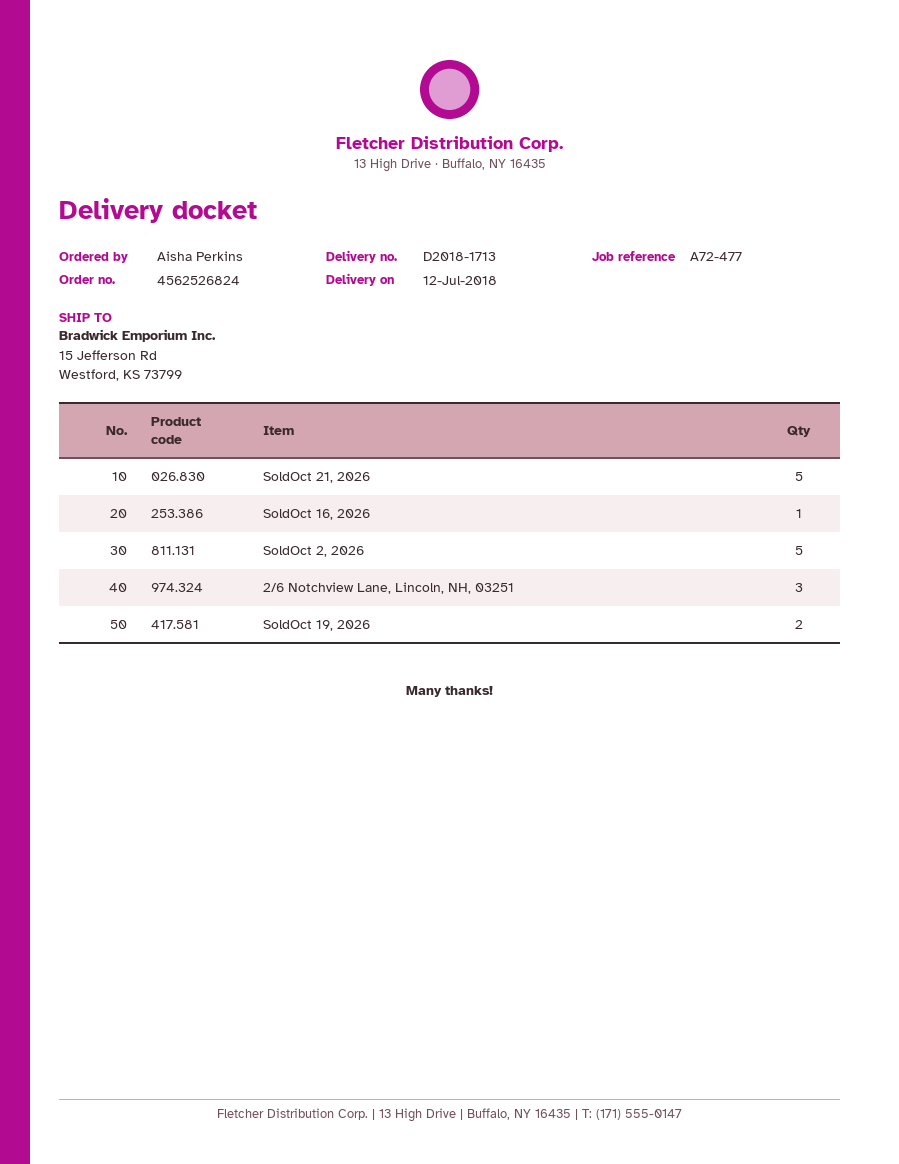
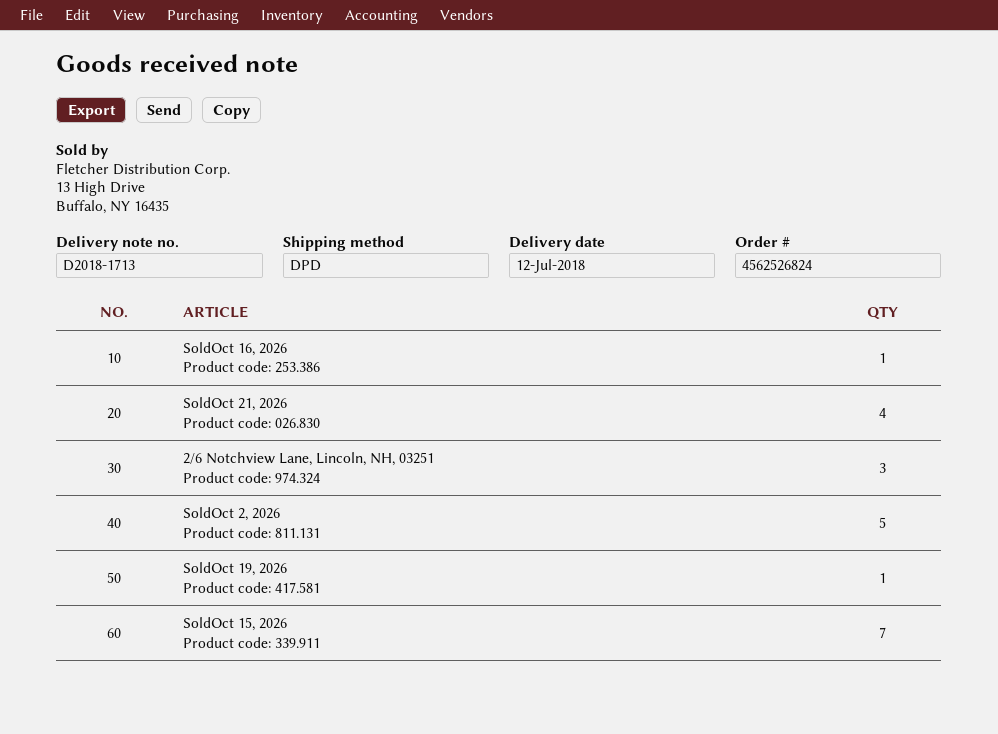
SoldOct 21, 2026: 5 -> 4
SoldOct 19, 2026: 2 -> 1
SoldOct 15, 2026: none -> 7

